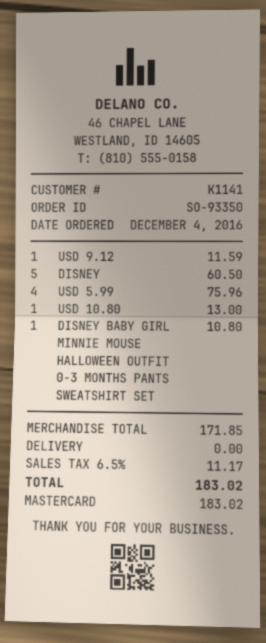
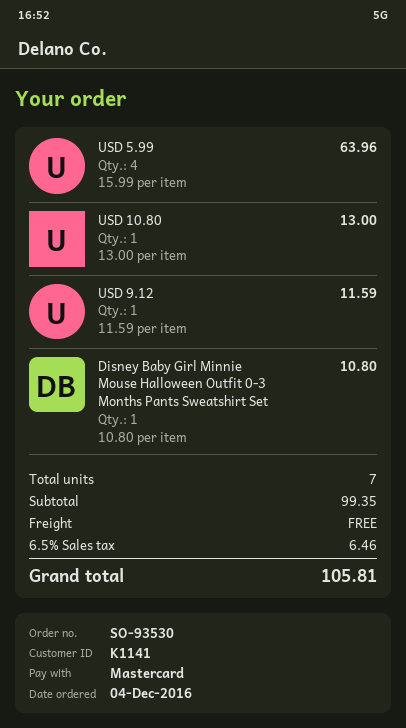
order number: SO-93350 -> SO-93530
DISNEY: 5 for 60.50 -> none
USD 5.99: 4 for 75.96 -> 4 for 63.96
subtotal: 171.85 -> 99.35
tax: 6.5% = 11.17 -> 6.5% = 6.46
total: 183.02 -> 105.81

